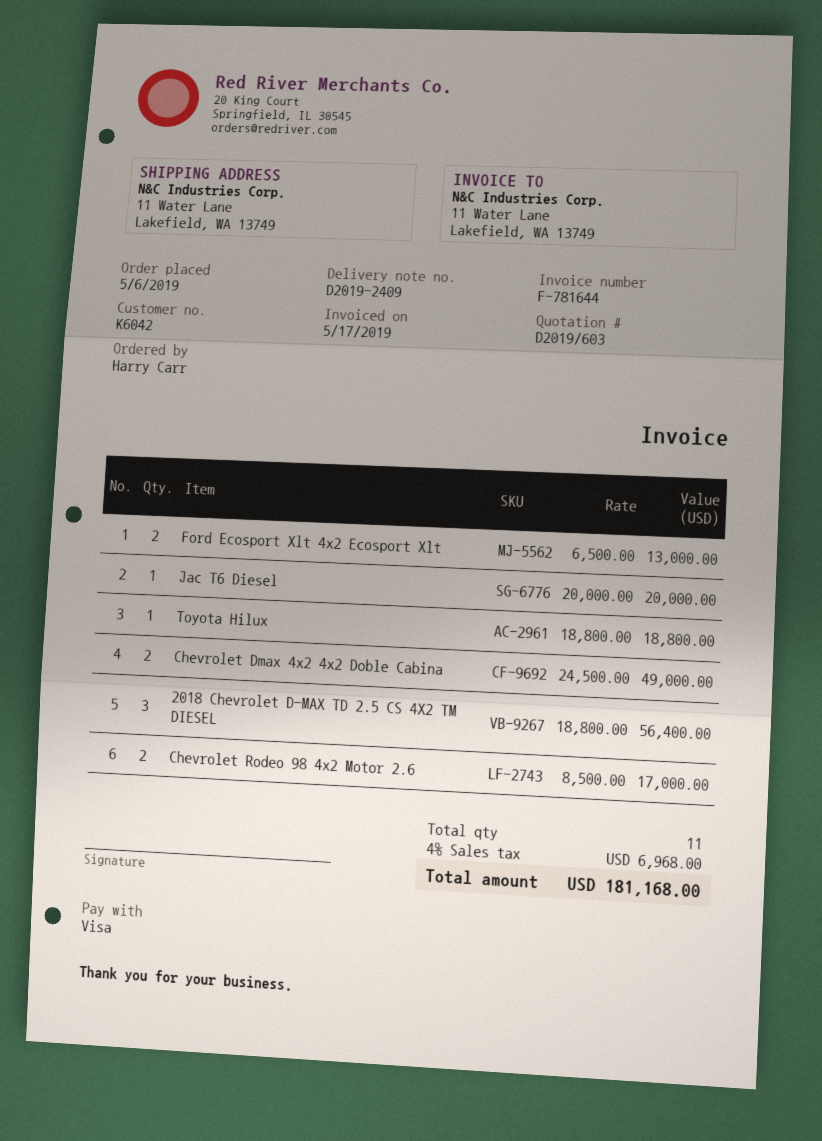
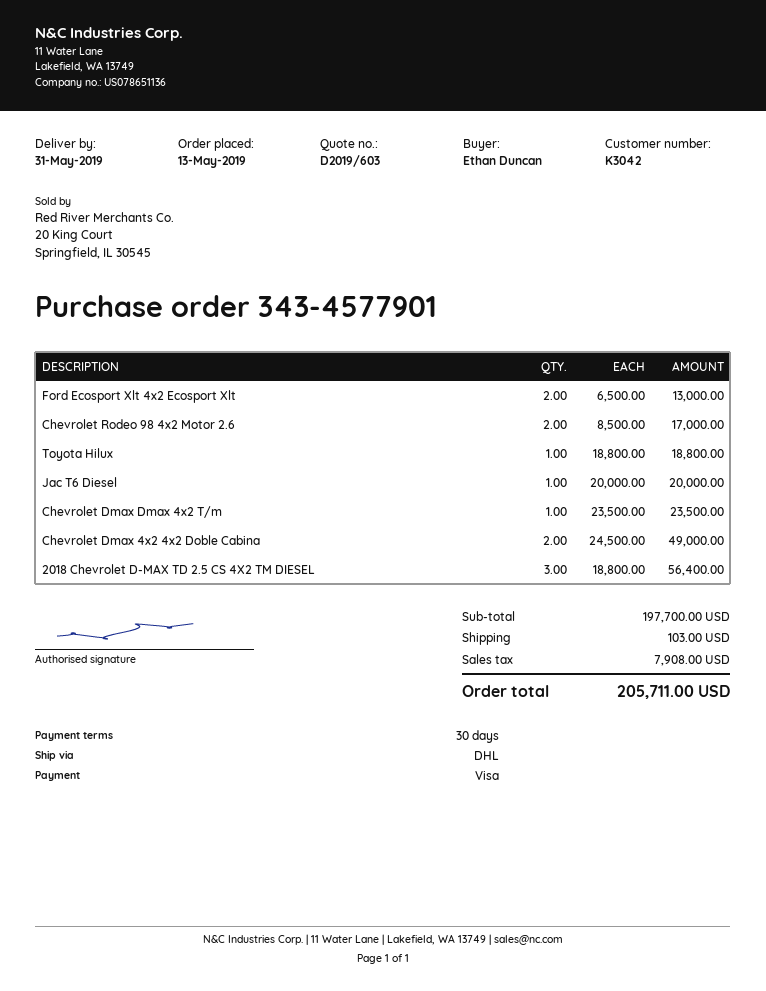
order date: 2019-05-06 -> 2019-05-13
customer number: K6042 -> K3042
ordered by: Harry Carr -> Ethan Duncan
Chevrolet Dmax Dmax 4x2 T/m: none -> 1 x 23500.00 = 23500.00
shipping: none -> 103.00
tax: 6968.00 -> 7908.00
total: 181168.00 -> 205711.00

